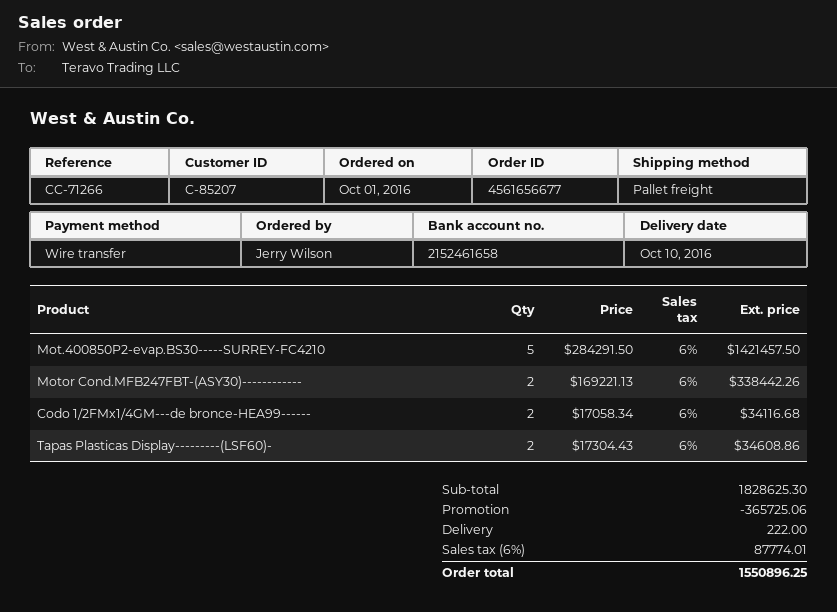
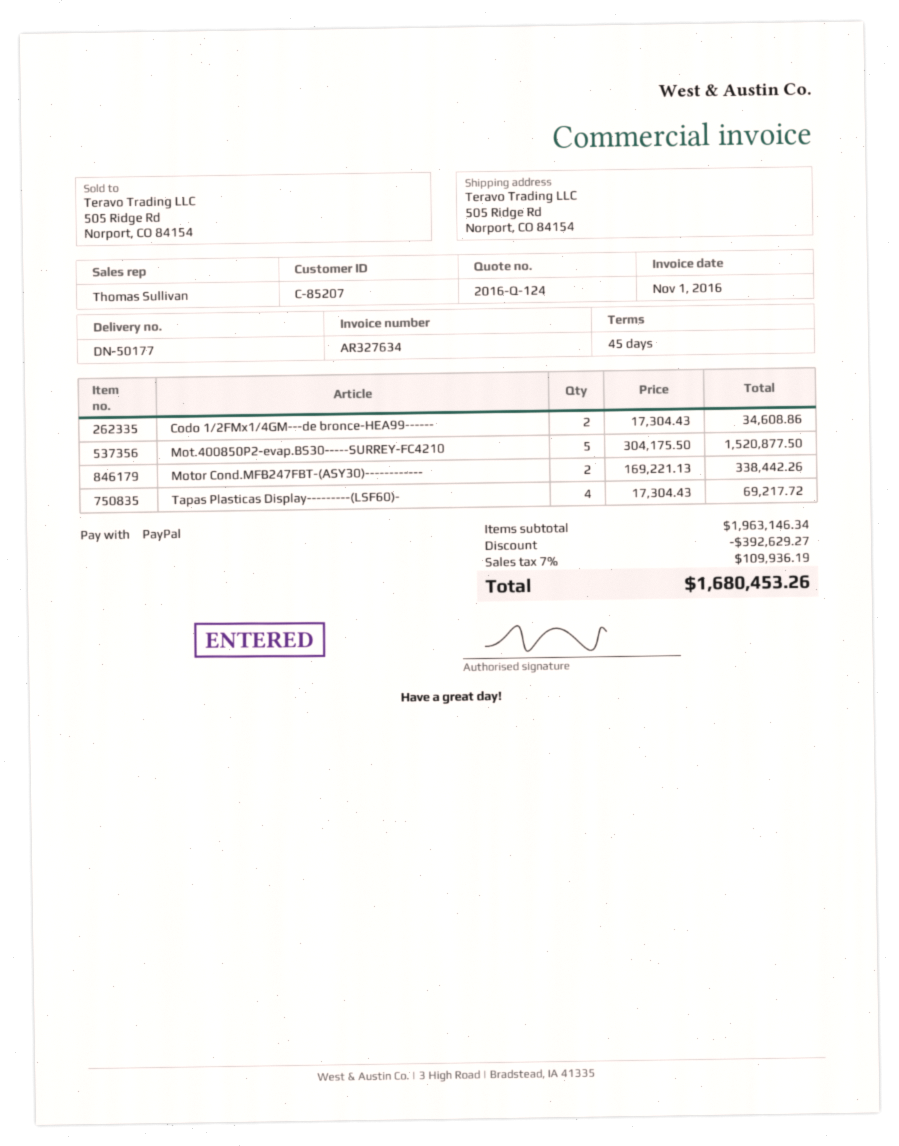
payment method: bank transfer -> PayPal
Mot.400850P2-evap.BS30-----SURREY-FC4210: 5 x 284291.50 = 1421457.50 -> 5 x 304175.50 = 1520877.50
Codo 1/2FMx1/4GM---de bronce-HEA99------: 2 x 17058.34 = 34116.68 -> 2 x 17304.43 = 34608.86
Tapas Plasticas Display---------(LSF60)-: 2 x 17304.43 = 34608.86 -> 4 x 17304.43 = 69217.72
subtotal: 1828625.30 -> 1963146.34
discount: 365725.06 -> 392629.27
shipping: 222.00 -> none
tax: 6% = 87774.01 -> 7% = 109936.19
total: 1550896.25 -> 1680453.26

